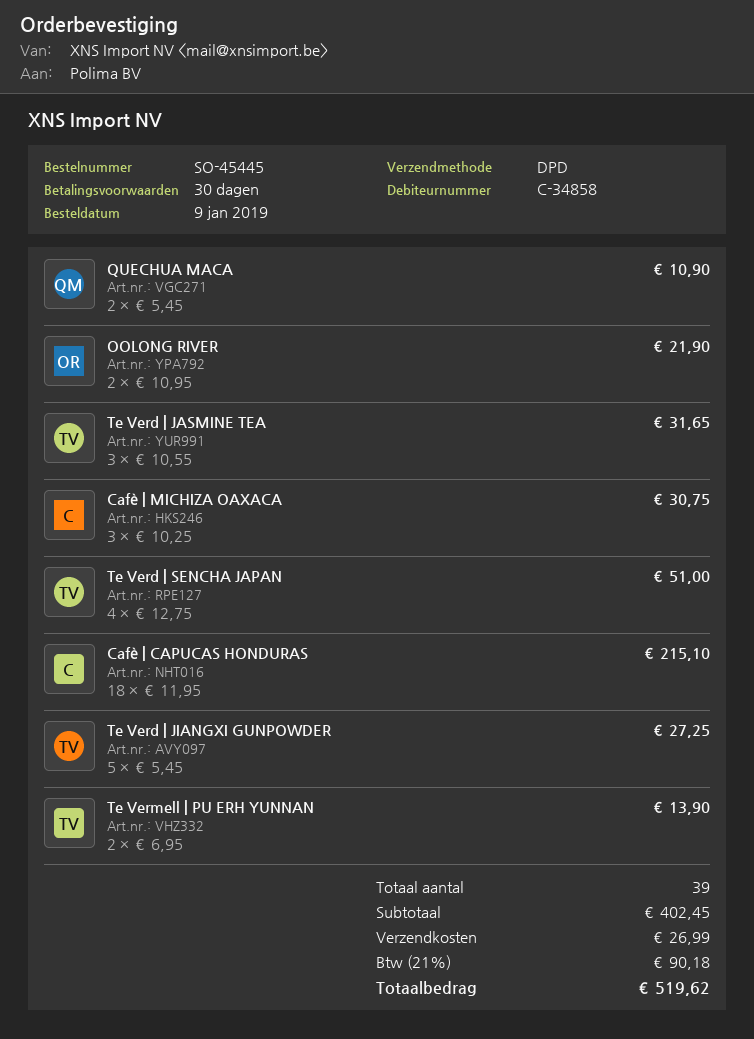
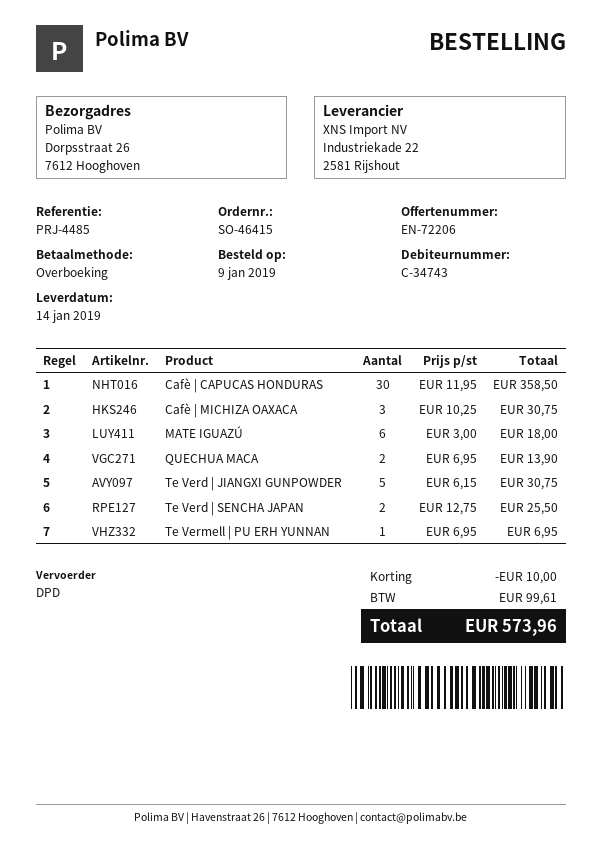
order number: SO-45445 -> SO-46415
customer number: C-34858 -> C-34743
QUECHUA MACA: 2 x 5.45 = 10.90 -> 2 x 6.95 = 13.90
OOLONG RIVER: 2 x 10.95 = 21.90 -> none
Te Verd | JASMINE TEA: 3 x 10.55 = 31.65 -> none
Te Verd | SENCHA JAPAN: 4 x 12.75 = 51.00 -> 2 x 12.75 = 25.50
Cafè | CAPUCAS HONDURAS: 18 x 11.95 = 215.10 -> 30 x 11.95 = 358.50
Te Verd | JIANGXI GUNPOWDER: 5 x 5.45 = 27.25 -> 5 x 6.15 = 30.75
Te Vermell | PU ERH YUNNAN: 2 x 6.95 = 13.90 -> 1 x 6.95 = 6.95
MATE IGUAZÚ: none -> 6 x 3.00 = 18.00
discount: none -> 10.00
shipping: 26.99 -> none
tax: 90.18 -> 99.61
total: 519.62 -> 573.96

